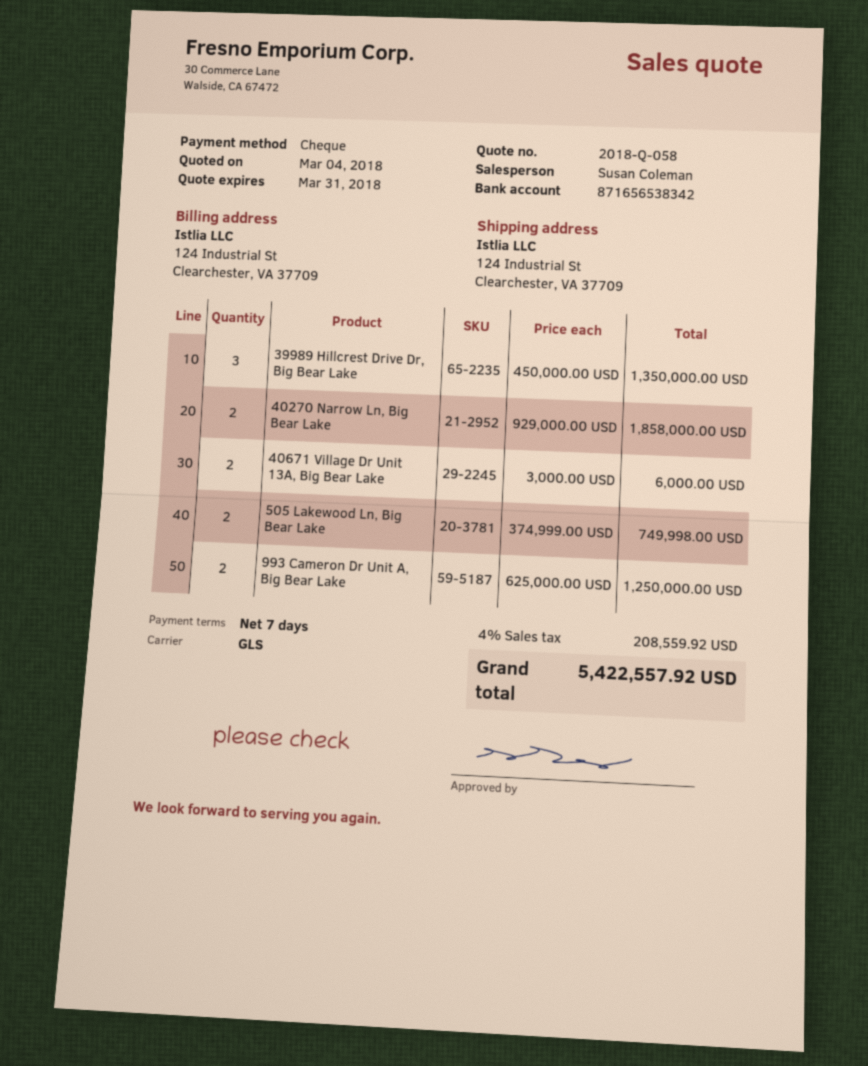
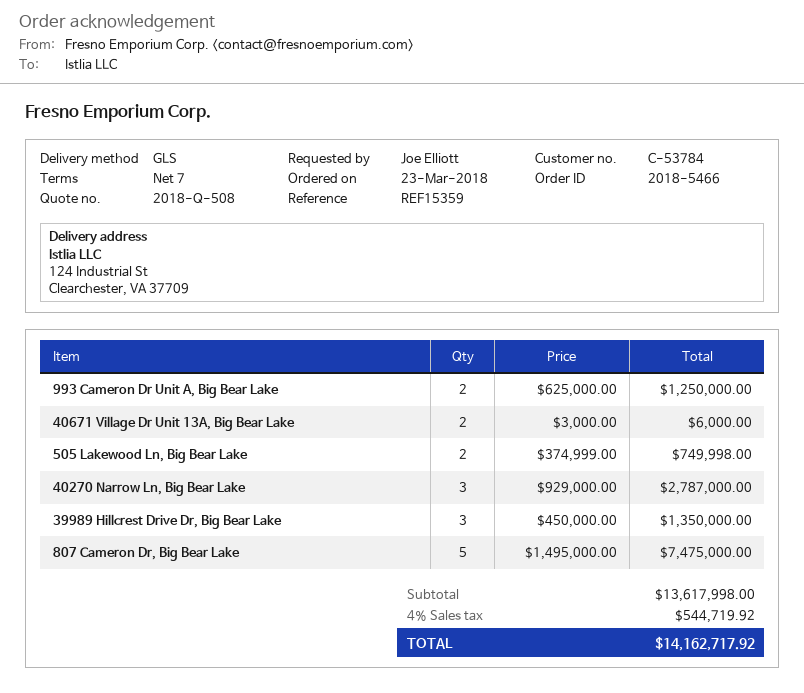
quote number: 2018-Q-058 -> 2018-Q-508
40270 Narrow Ln, Big Bear Lake: 2 x 929000.00 = 1858000.00 -> 3 x 929000.00 = 2787000.00
807 Cameron Dr, Big Bear Lake: none -> 5 x 1495000.00 = 7475000.00
tax: 4% = 208559.92 -> 4% = 544719.92
total: 5422557.92 -> 14162717.92

